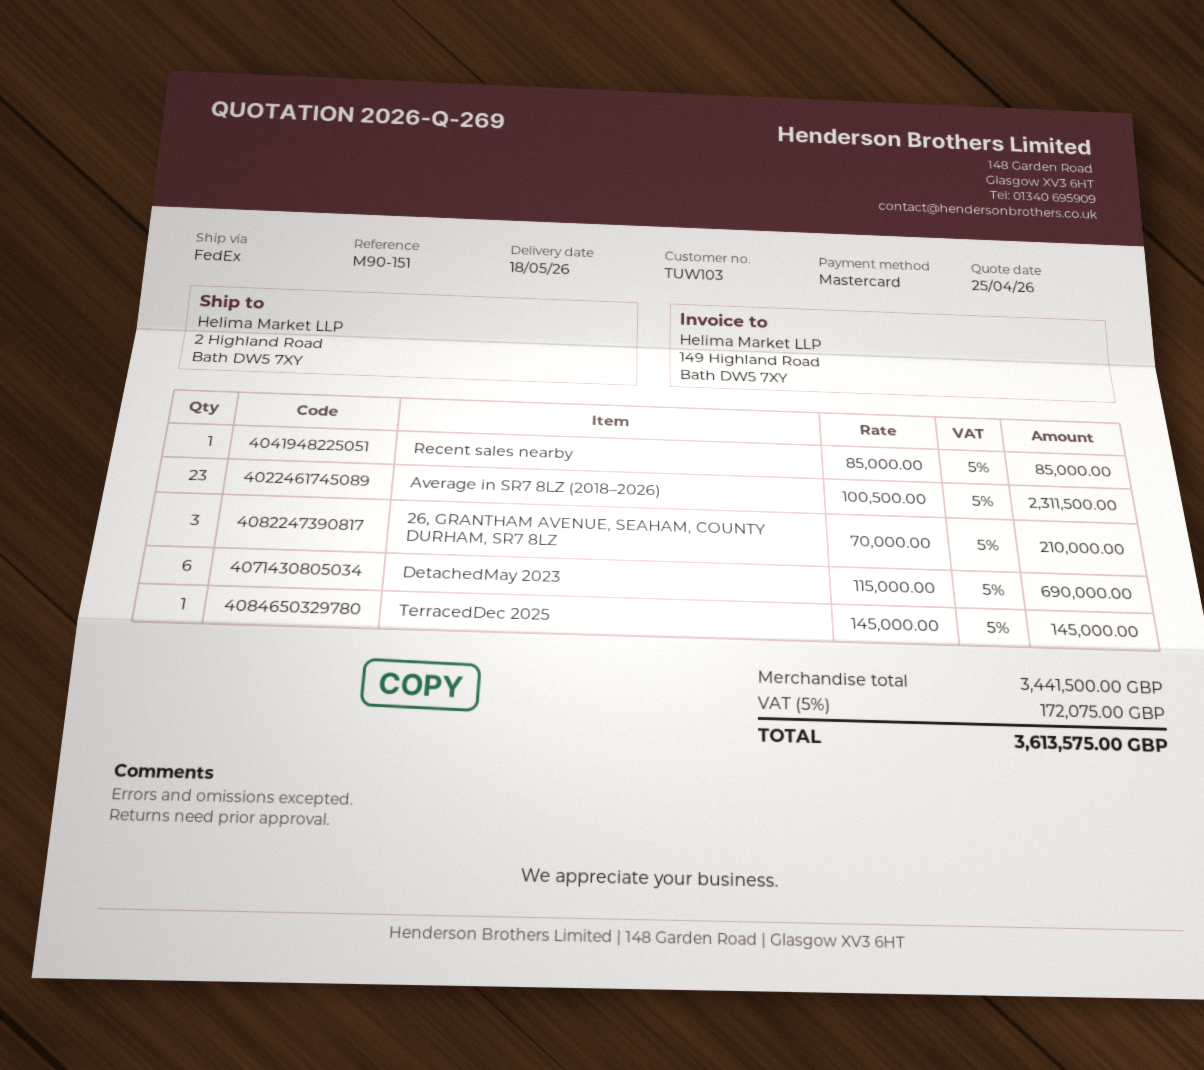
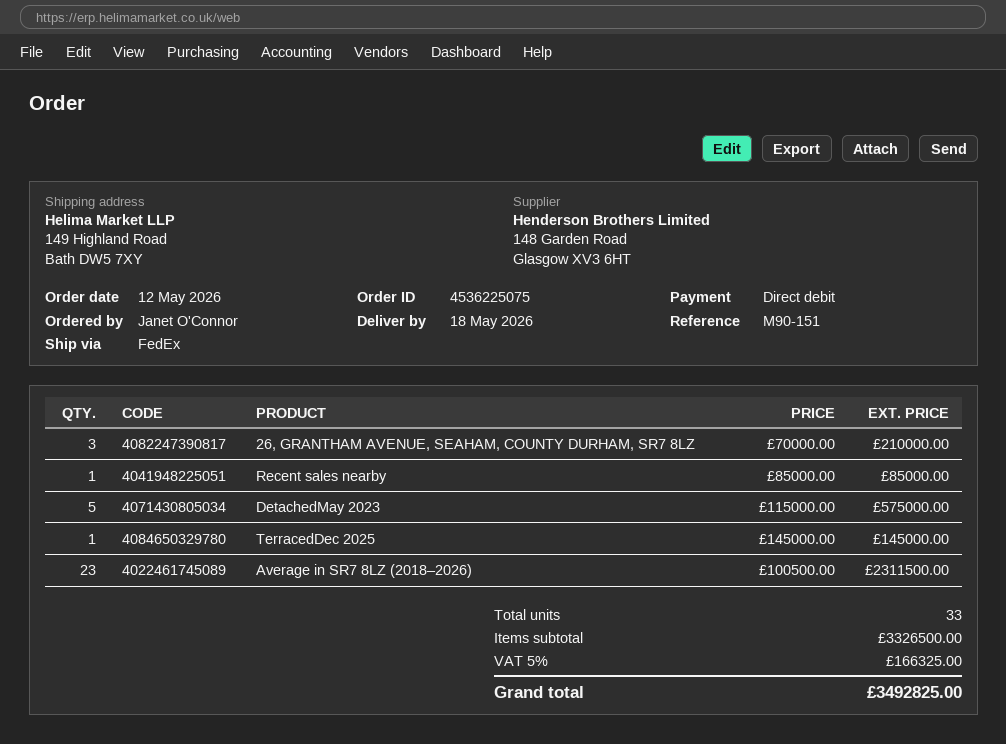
payment method: Mastercard -> direct debit
ship to: 2 Highland Road, Bath DW5 7XY -> 149 Highland Road, Bath DW5 7XY
DetachedMay 2023: 6 x 115000.00 = 690000.00 -> 5 x 115000.00 = 575000.00
subtotal: 3441500.00 -> 3326500.00
tax: 5% = 172075.00 -> 5% = 166325.00
total: 3613575.00 -> 3492825.00

